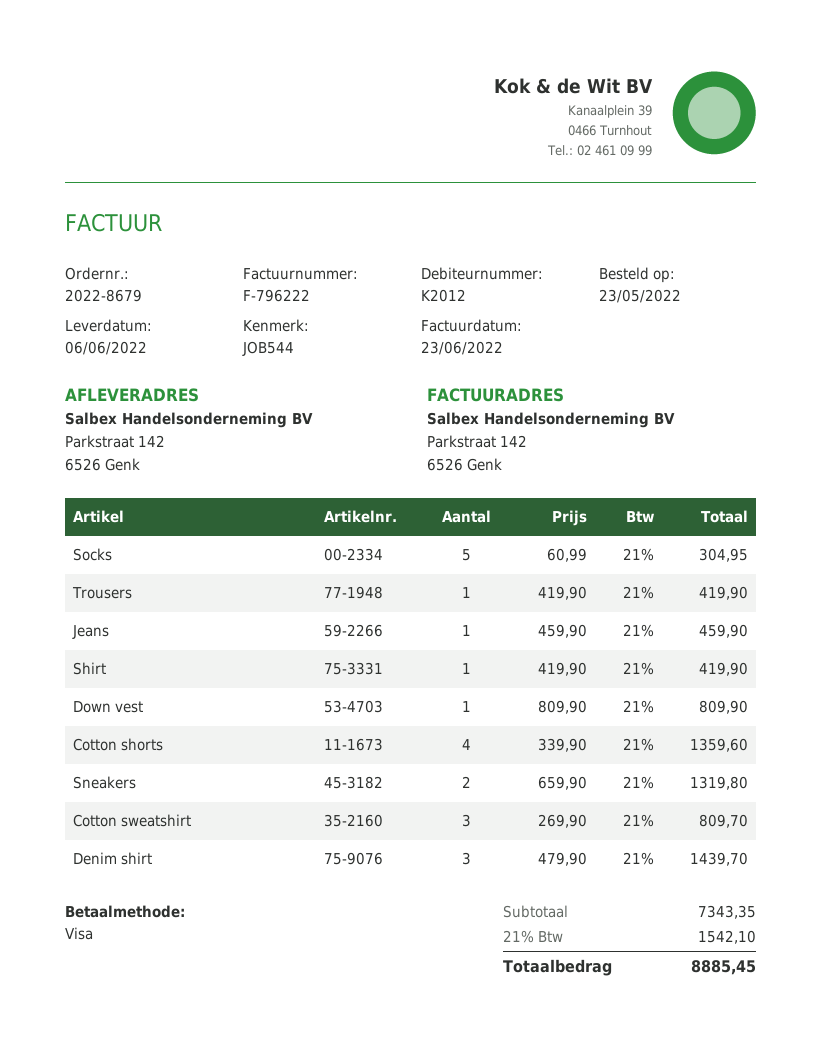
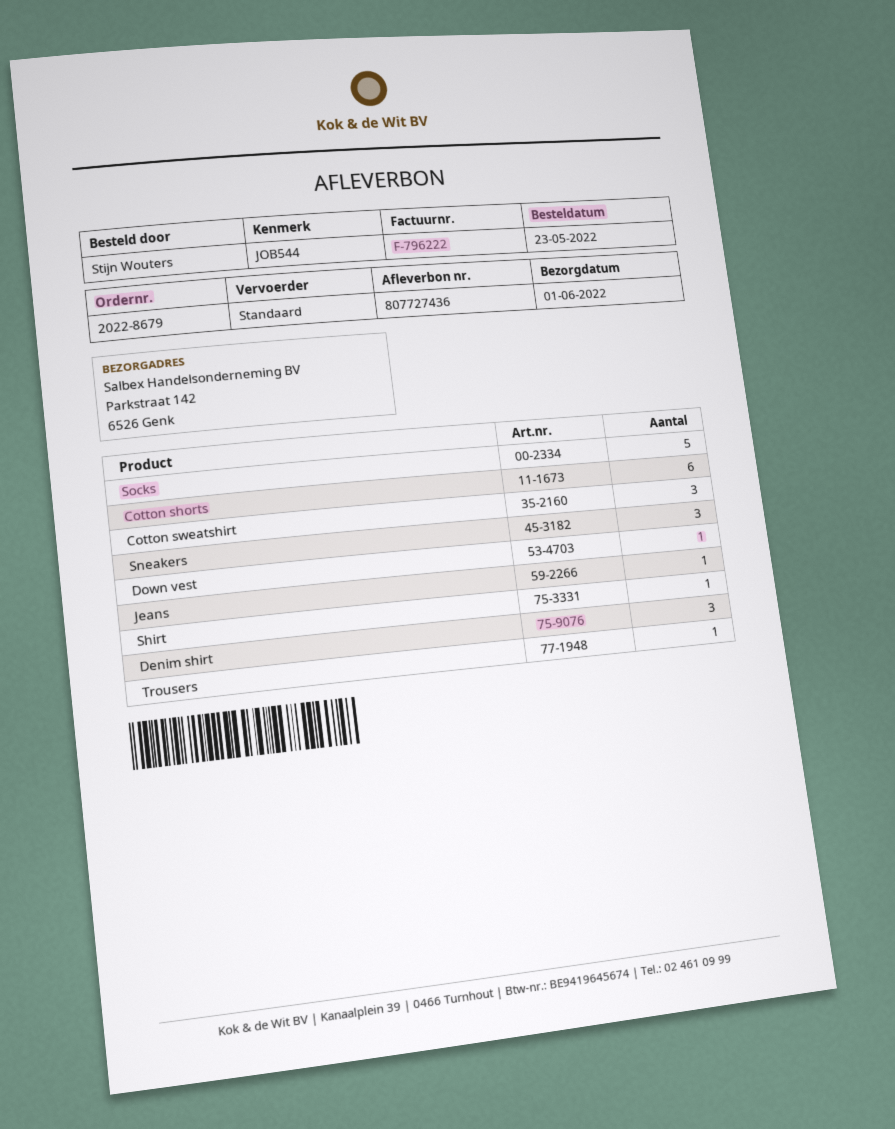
delivery date: 2022-06-06 -> 2022-06-01
Cotton shorts: 4 -> 6
Sneakers: 2 -> 3

